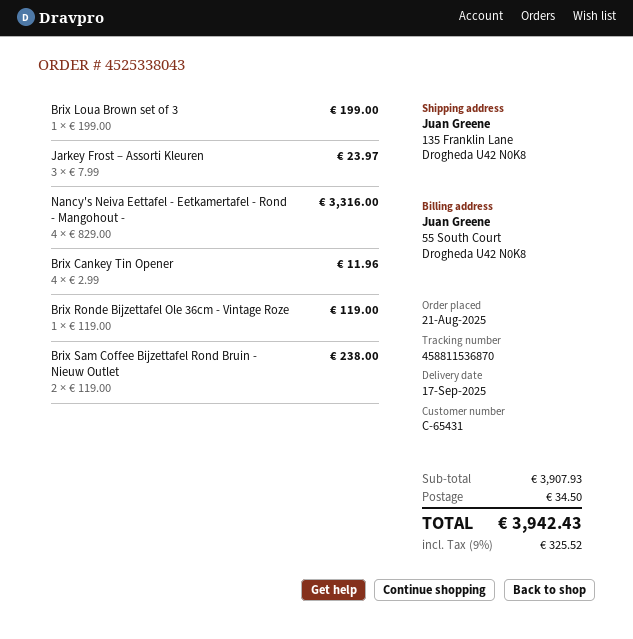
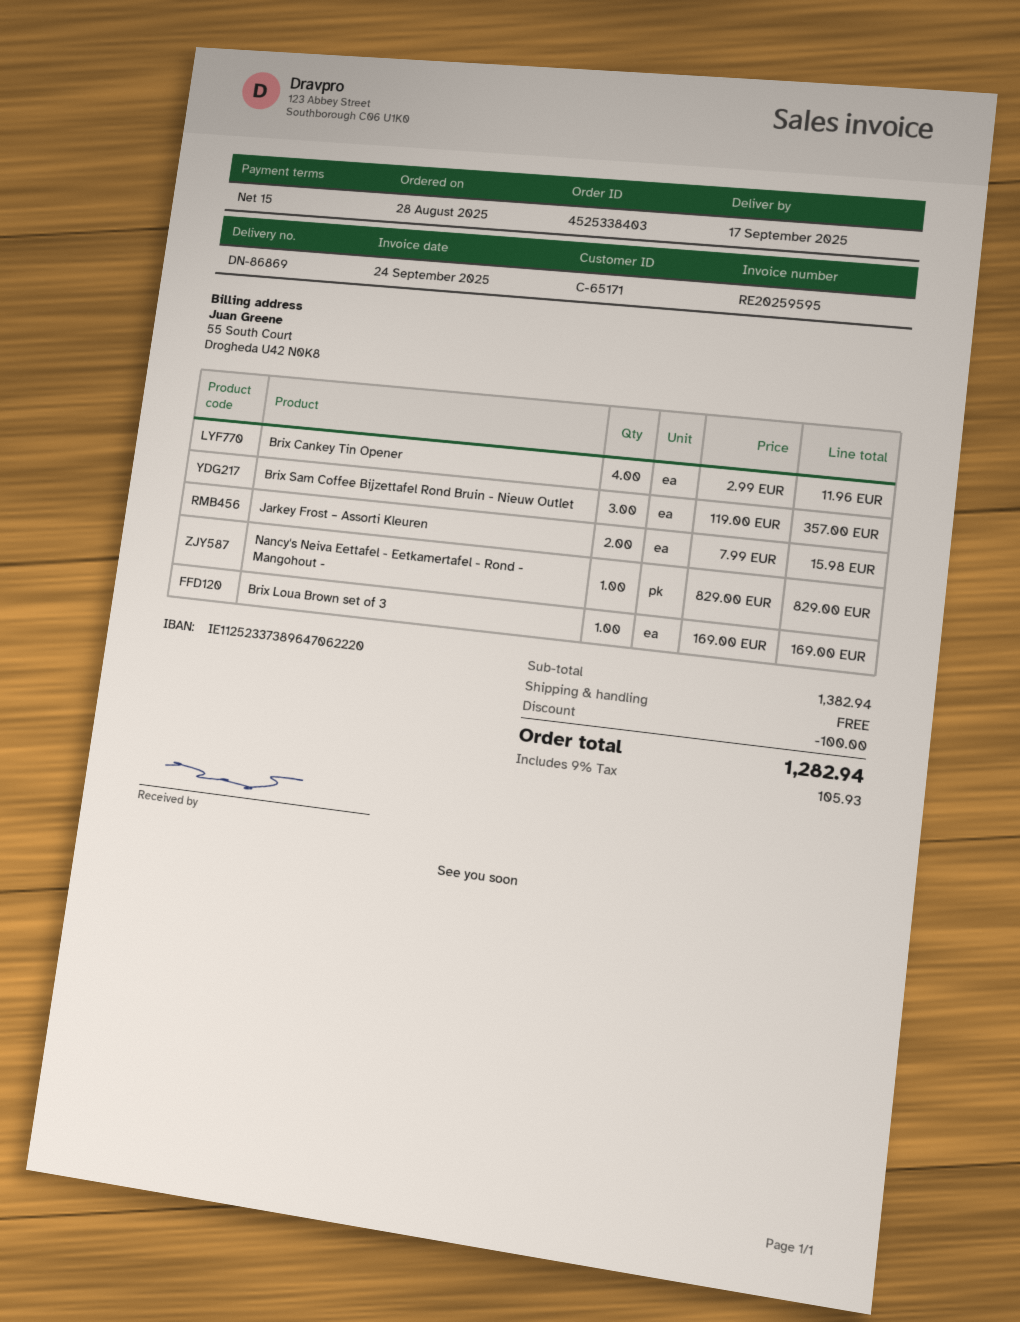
order number: 4525338043 -> 4525338403
order date: 2025-08-21 -> 2025-08-28
customer number: C-65431 -> C-65171
Brix Loua Brown set of 3: 1 x 199.00 = 199.00 -> 1 x 169.00 = 169.00
Jarkey Frost – Assorti Kleuren: 3 x 7.99 = 23.97 -> 2 x 7.99 = 15.98
Nancy's Neiva Eettafel - Eetkamertafel - Rond - Mangohout -: 4 x 829.00 = 3316.00 -> 1 x 829.00 = 829.00
Brix Ronde Bijzettafel Ole 36cm - Vintage Roze: 1 x 119.00 = 119.00 -> none
Brix Sam Coffee Bijzettafel Rond Bruin - Nieuw Outlet: 2 x 119.00 = 238.00 -> 3 x 119.00 = 357.00
subtotal: 3907.93 -> 1382.94
discount: none -> 100.00
shipping: 34.50 -> 0.00
tax: 9% = 325.52 -> 9% = 105.93
total: 3942.43 -> 1282.94

